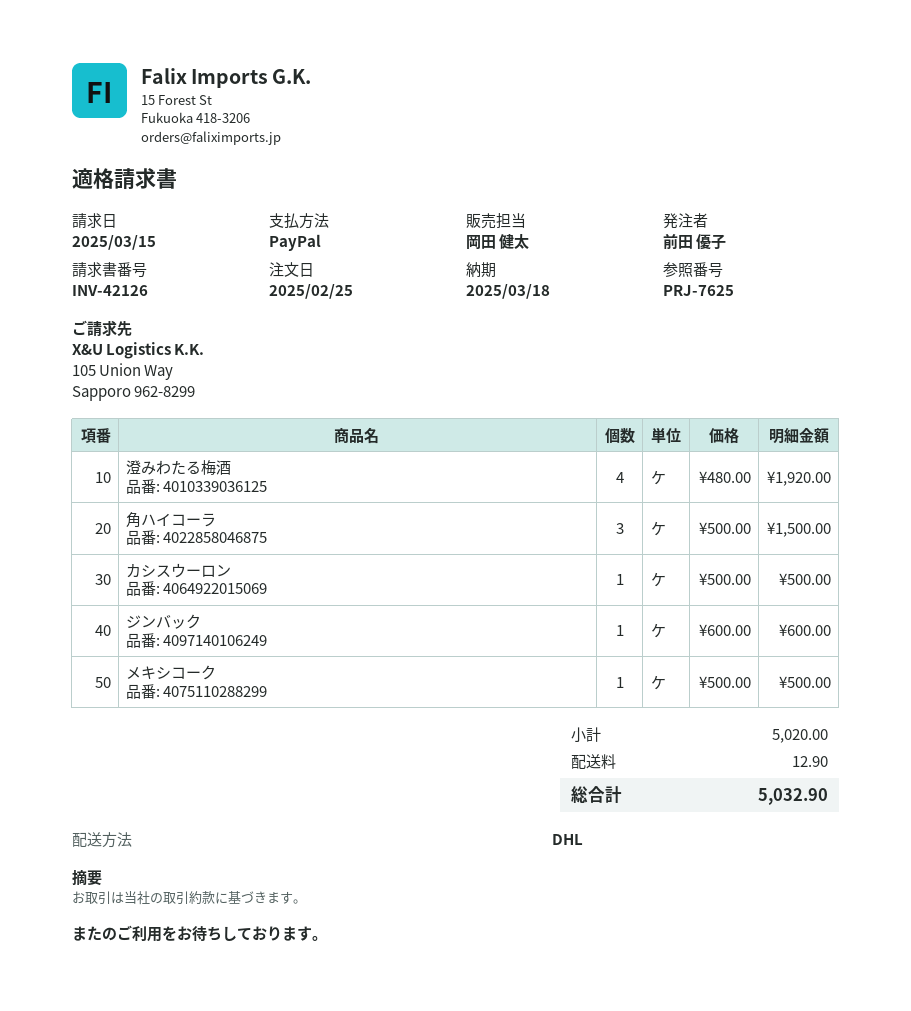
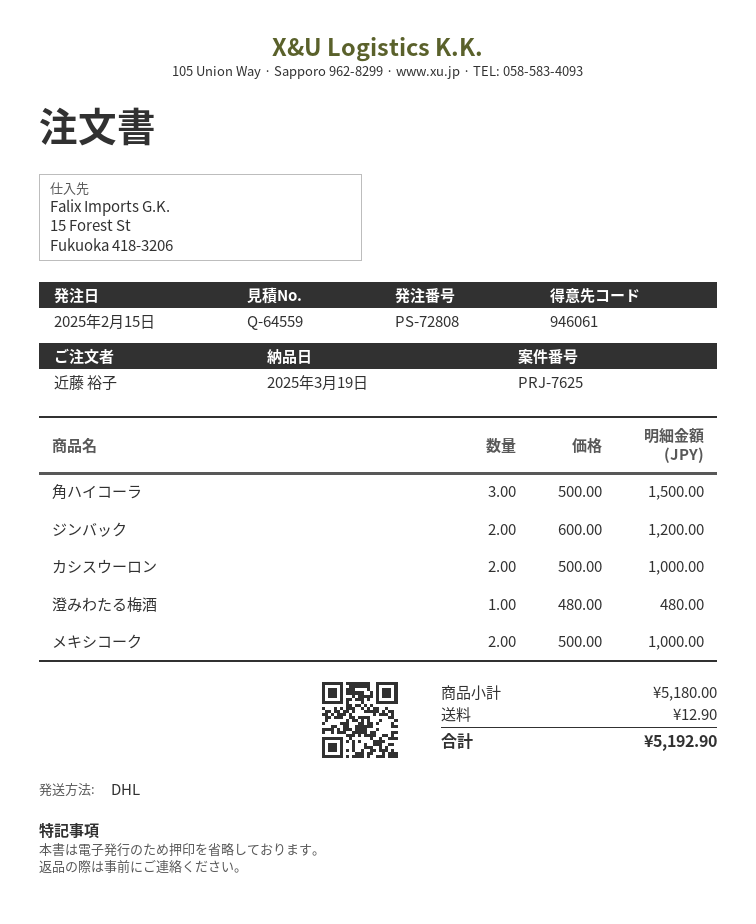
order date: 2025-02-25 -> 2025-02-15
delivery date: 2025-03-18 -> 2025-03-19
ordered by: 前田 優子 -> 近藤 裕子
澄みわたる梅酒: 4 x 480.00 = 1920.00 -> 1 x 480.00 = 480.00
カシスウーロン: 1 x 500.00 = 500.00 -> 2 x 500.00 = 1000.00
ジンバック: 1 x 600.00 = 600.00 -> 2 x 600.00 = 1200.00
メキシコーク: 1 x 500.00 = 500.00 -> 2 x 500.00 = 1000.00
subtotal: 5020.00 -> 5180.00
total: 5032.90 -> 5192.90

